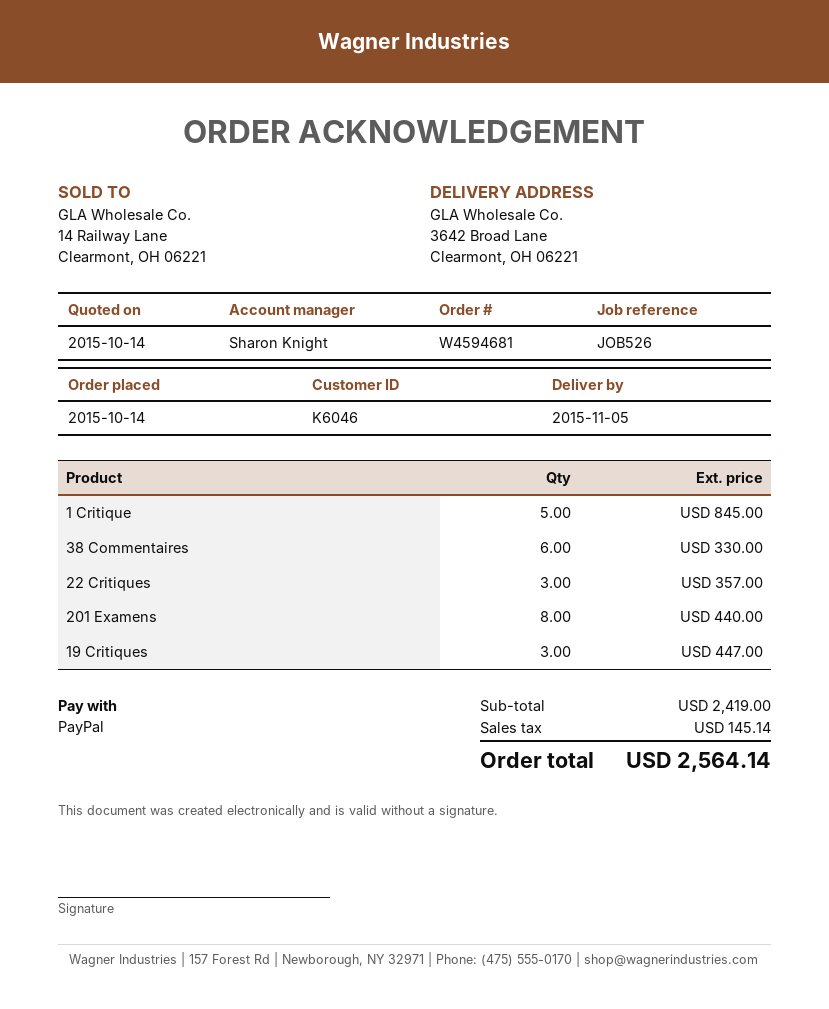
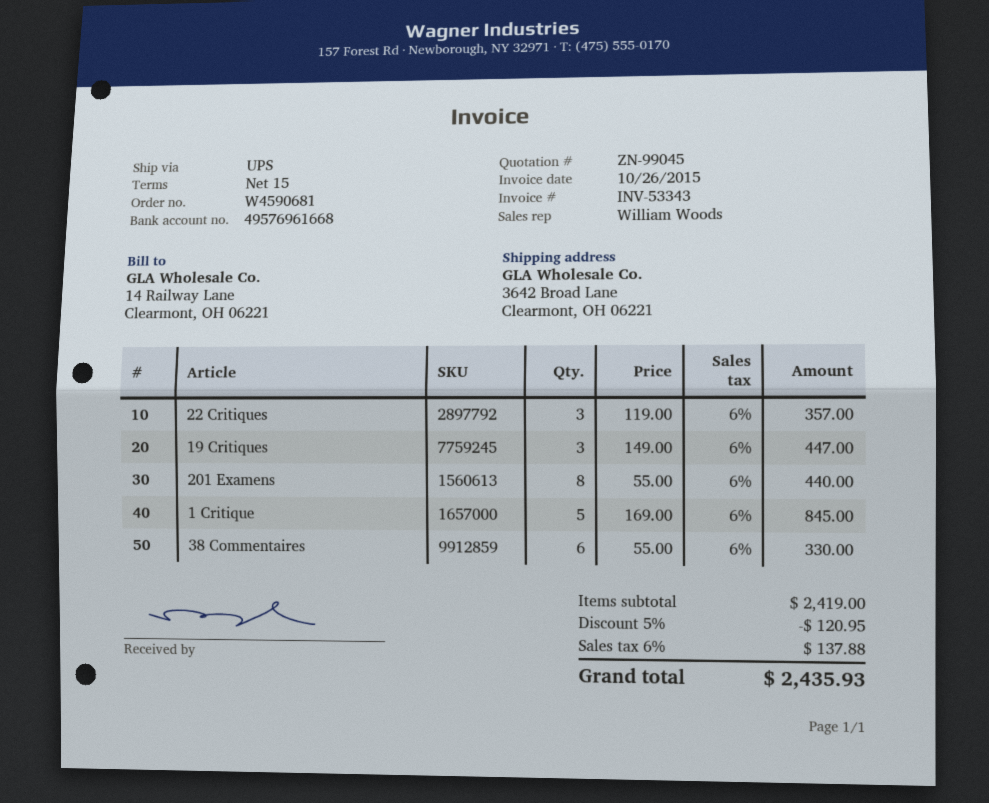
order number: W4594681 -> W4590681
sales rep: Sharon Knight -> William Woods
discount: none -> 5% = 120.95
tax: 145.14 -> 137.88
total: 2564.14 -> 2435.93

